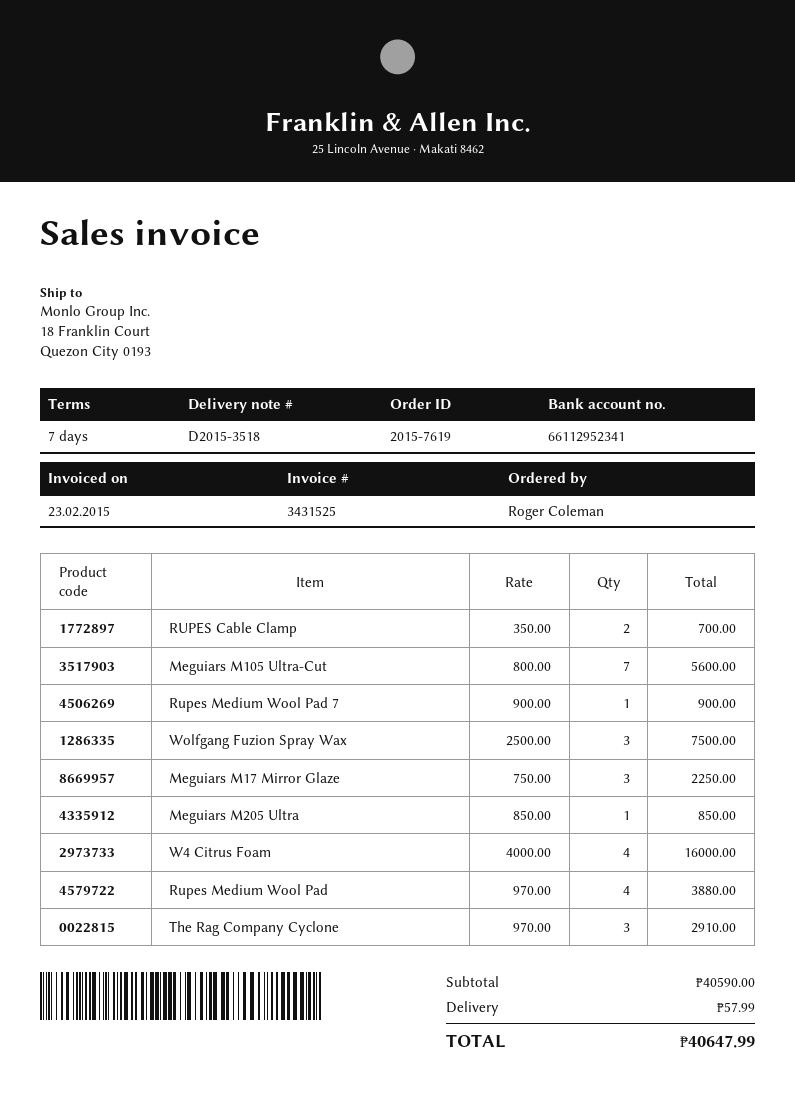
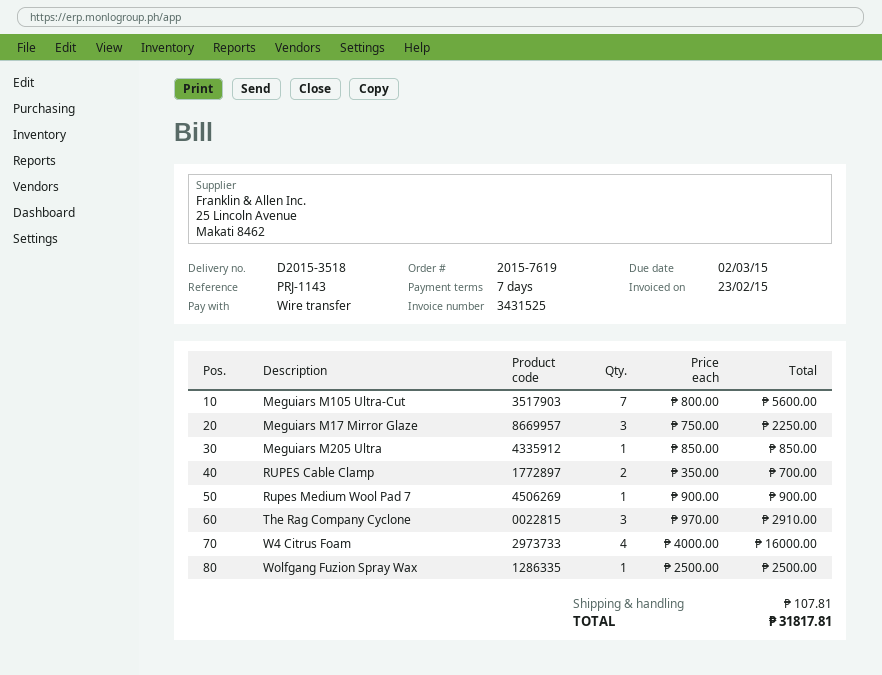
Wolfgang Fuzion Spray Wax: 3 x 2500.00 = 7500.00 -> 1 x 2500.00 = 2500.00
Rupes Medium Wool Pad: 4 x 970.00 = 3880.00 -> none
shipping: 57.99 -> 107.81
total: 40647.99 -> 31817.81

